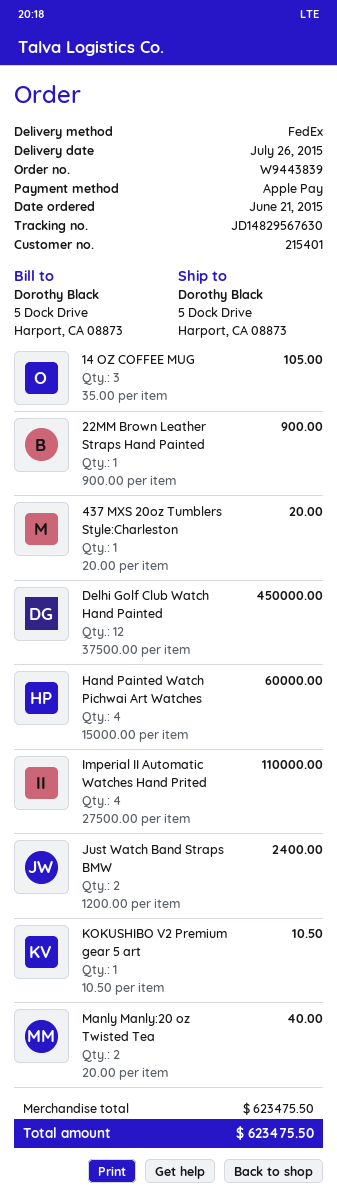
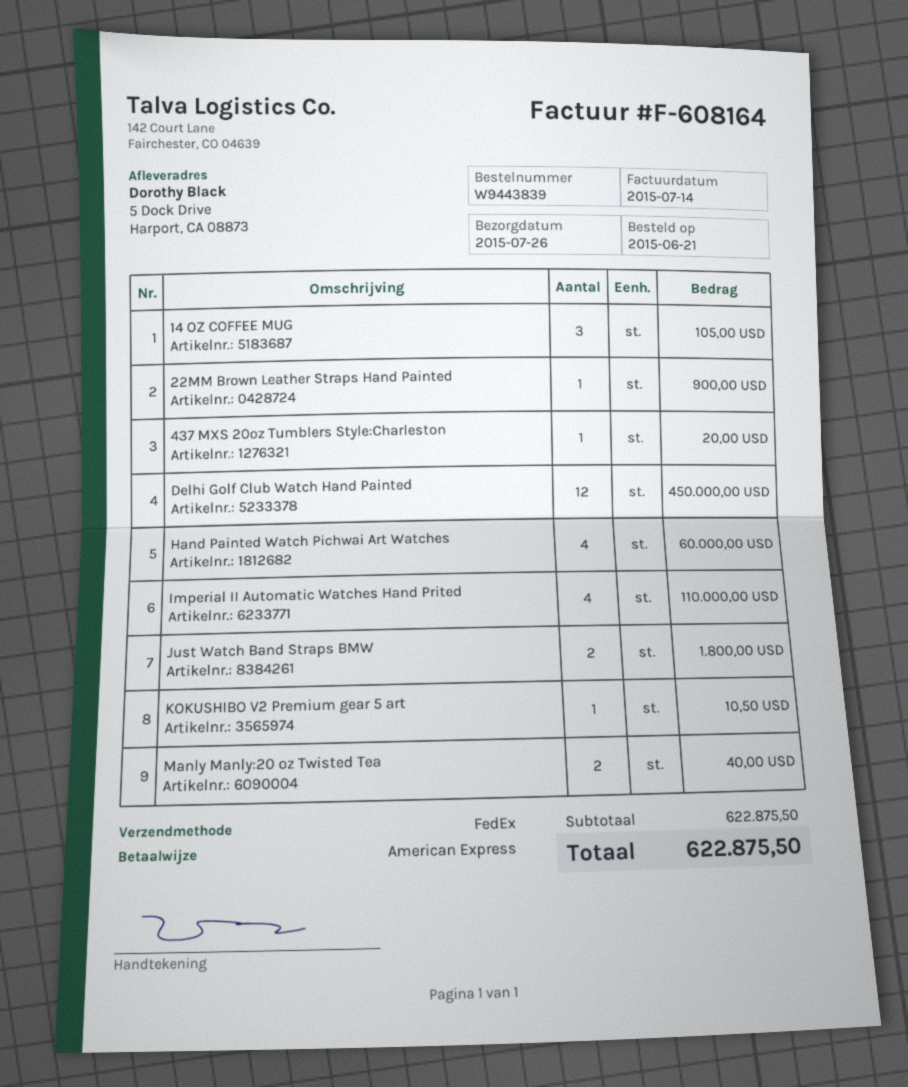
payment method: Apple Pay -> American Express
Just Watch Band Straps BMW: 2 for 2400.00 -> 2 for 1800.00
subtotal: 623475.50 -> 622875.50
total: 623475.50 -> 622875.50

